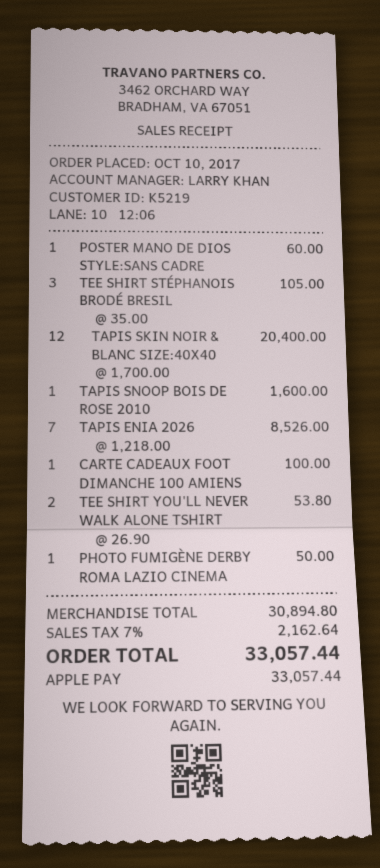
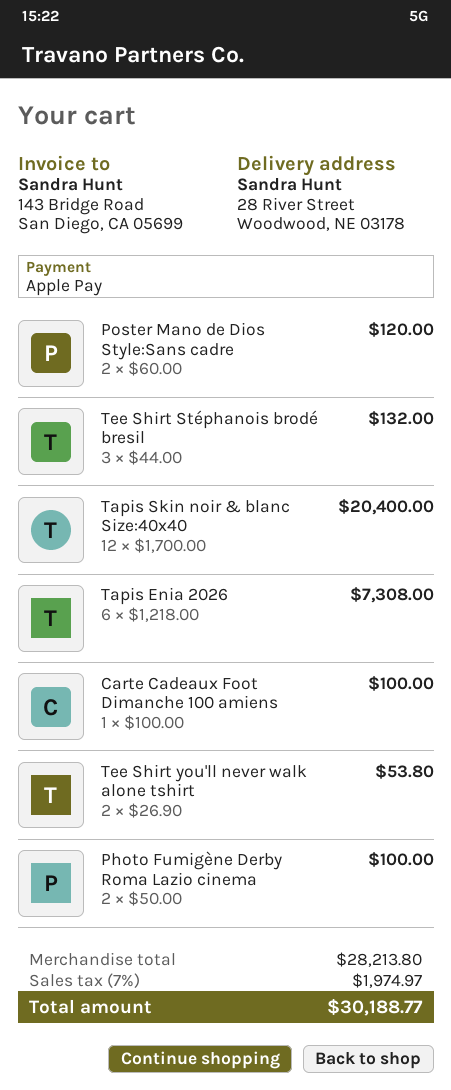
POSTER MANO DE DIOS STYLE:SANS CADRE: 1 x 60.00 = 60.00 -> 2 x 60.00 = 120.00
TEE SHIRT STÉPHANOIS BRODÉ BRESIL: 3 x 35.00 = 105.00 -> 3 x 44.00 = 132.00
TAPIS SNOOP BOIS DE ROSE 2010: 1 x 1600.00 = 1600.00 -> none
TAPIS ENIA 2026: 7 x 1218.00 = 8526.00 -> 6 x 1218.00 = 7308.00
PHOTO FUMIGÈNE DERBY ROMA LAZIO CINEMA: 1 x 50.00 = 50.00 -> 2 x 50.00 = 100.00
subtotal: 30894.80 -> 28213.80
tax: 7% = 2162.64 -> 7% = 1974.97
total: 33057.44 -> 30188.77

